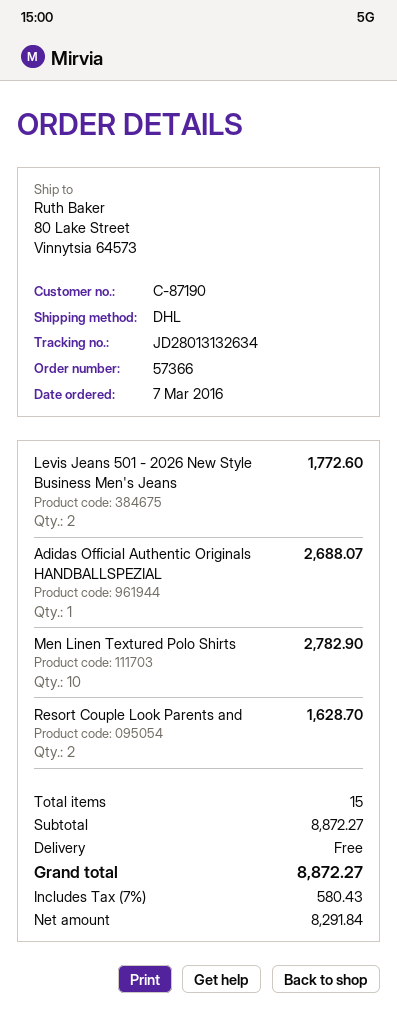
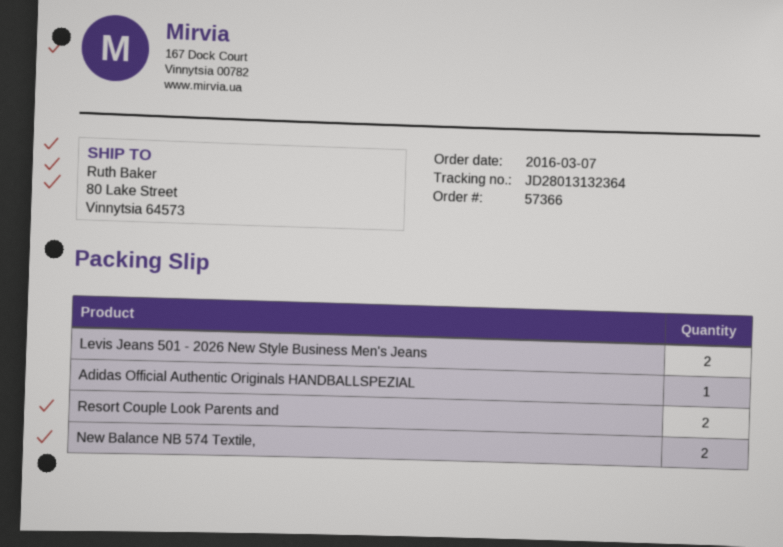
tracking number: JD28013132634 -> JD28013132364
Men Linen Textured Polo Shirts: 10 -> none
New Balance NB 574 Textile,: none -> 2

